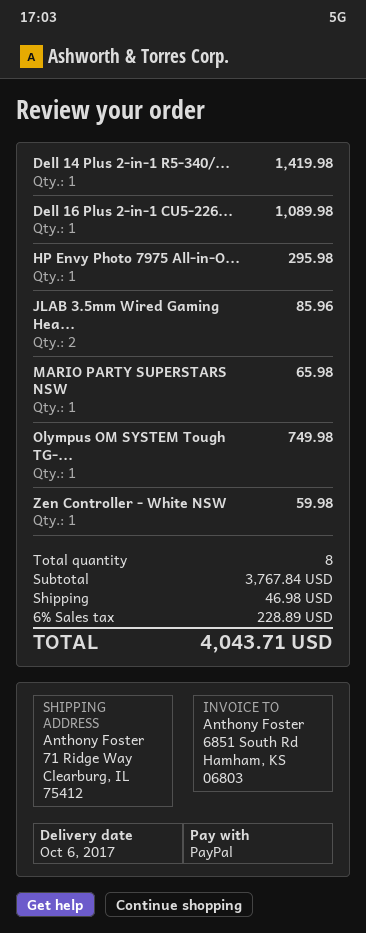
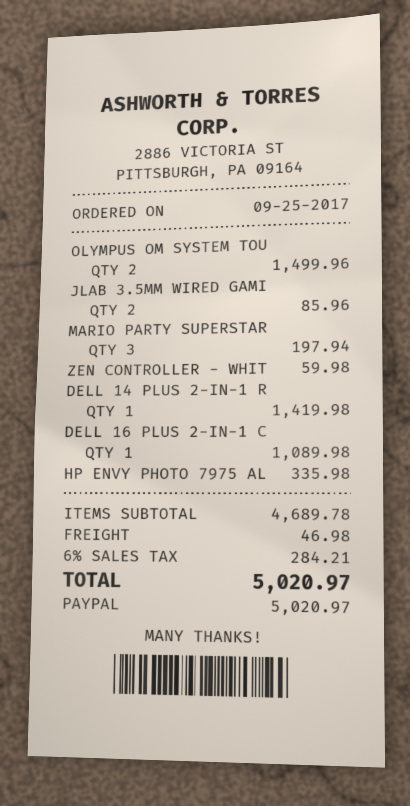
HP Envy Photo 7975 All-in-O...: 1 for 295.98 -> 1 for 335.98
MARIO PARTY SUPERSTARS NSW: 1 for 65.98 -> 3 for 197.94
Olympus OM SYSTEM Tough TG-...: 1 for 749.98 -> 2 for 1499.96
subtotal: 3767.84 -> 4689.78
tax: 6% = 228.89 -> 6% = 284.21
total: 4043.71 -> 5020.97

